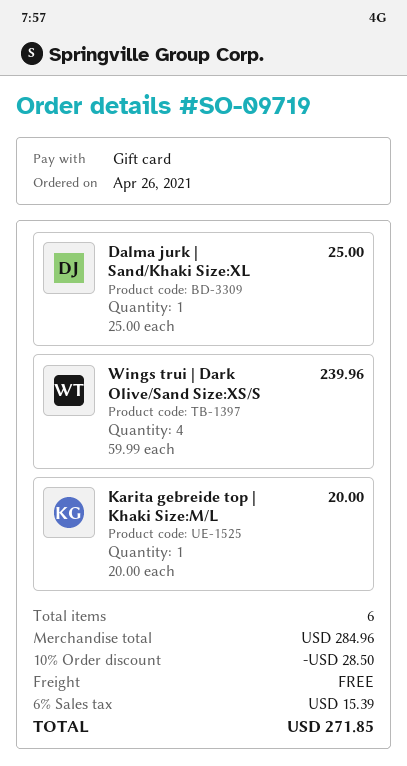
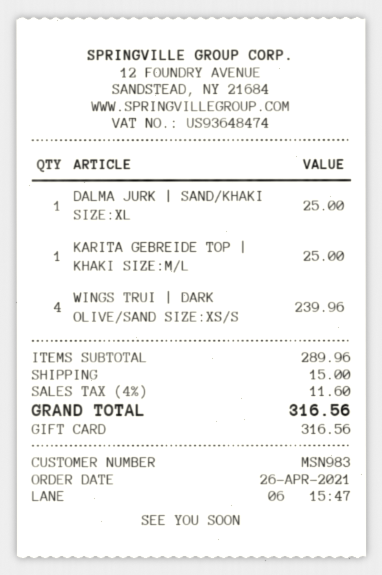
Karita gebreide top | Khaki Size:M/L: 1 for 20.00 -> 1 for 25.00
subtotal: 284.96 -> 289.96
discount: 10% = 28.50 -> none
shipping: 0.00 -> 15.00
tax: 6% = 15.39 -> 4% = 11.60
total: 271.85 -> 316.56

